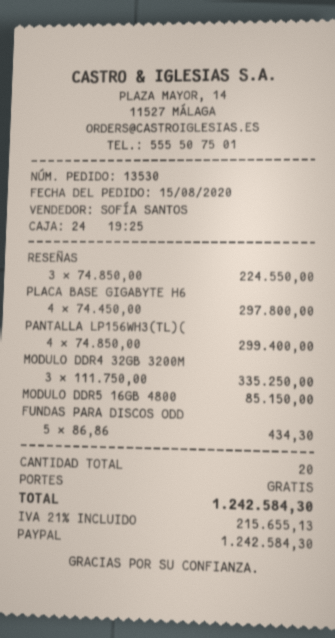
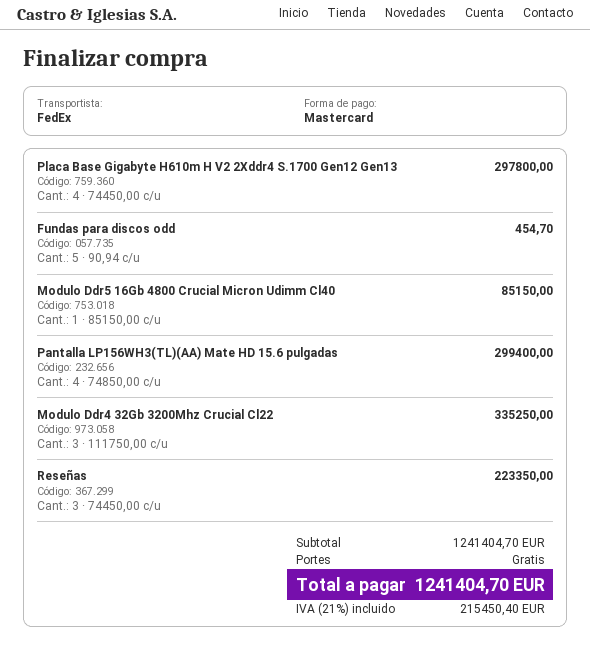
payment method: PayPal -> Mastercard
RESEÑAS: 3 x 74850.00 = 224550.00 -> 3 x 74450.00 = 223350.00
FUNDAS PARA DISCOS ODD: 5 x 86.86 = 434.30 -> 5 x 90.94 = 454.70
tax: 21% = 215655.13 -> 21% = 215450.40
total: 1242584.30 -> 1241404.70

